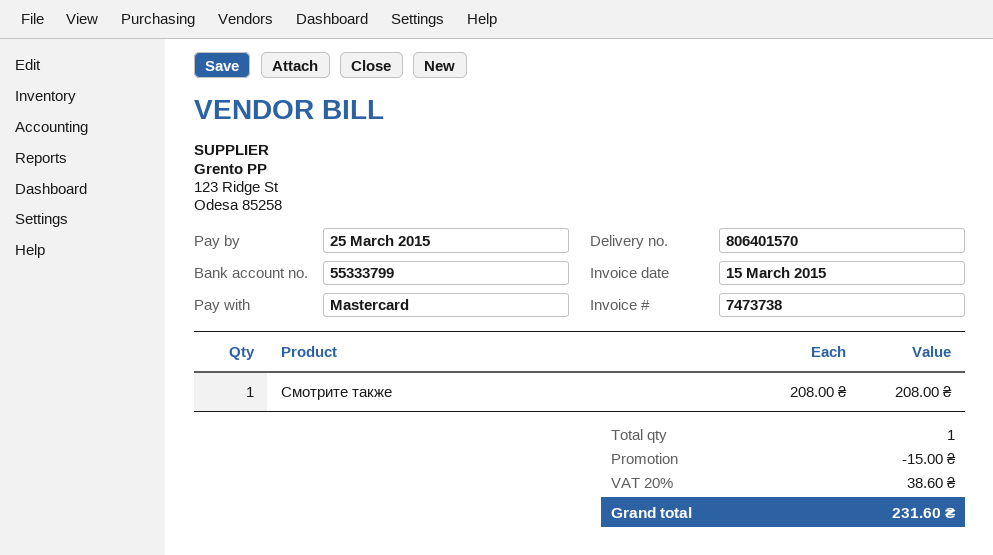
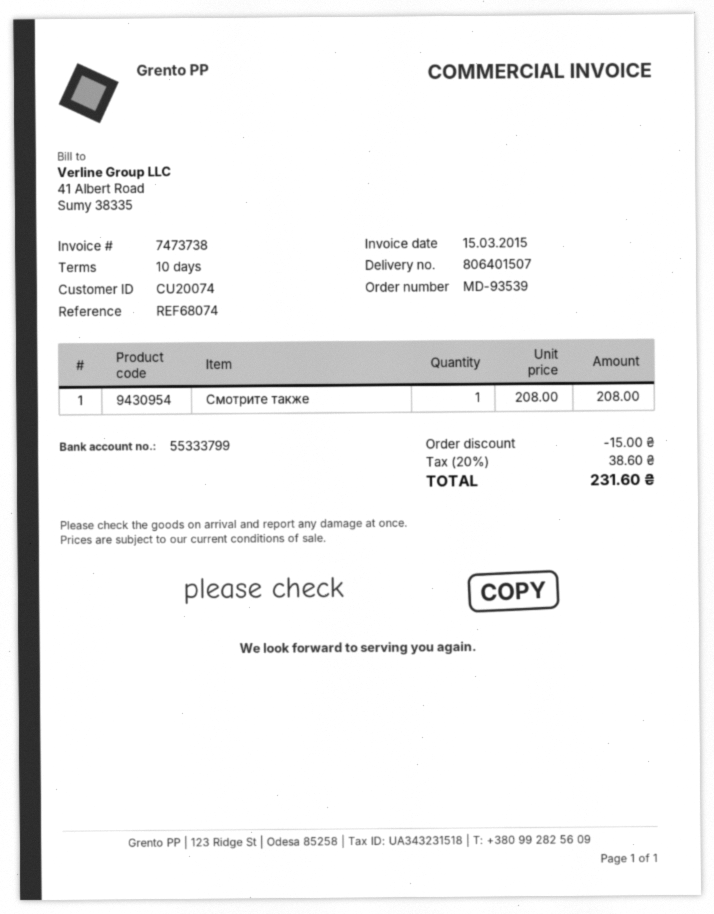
delivery note number: 806401570 -> 806401507

